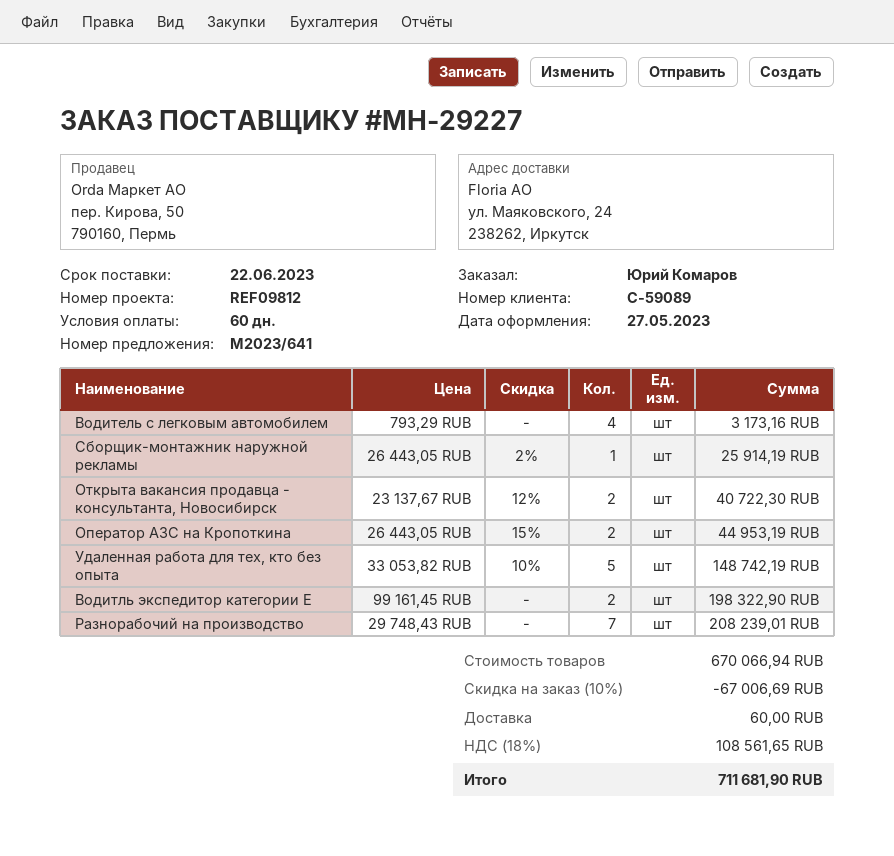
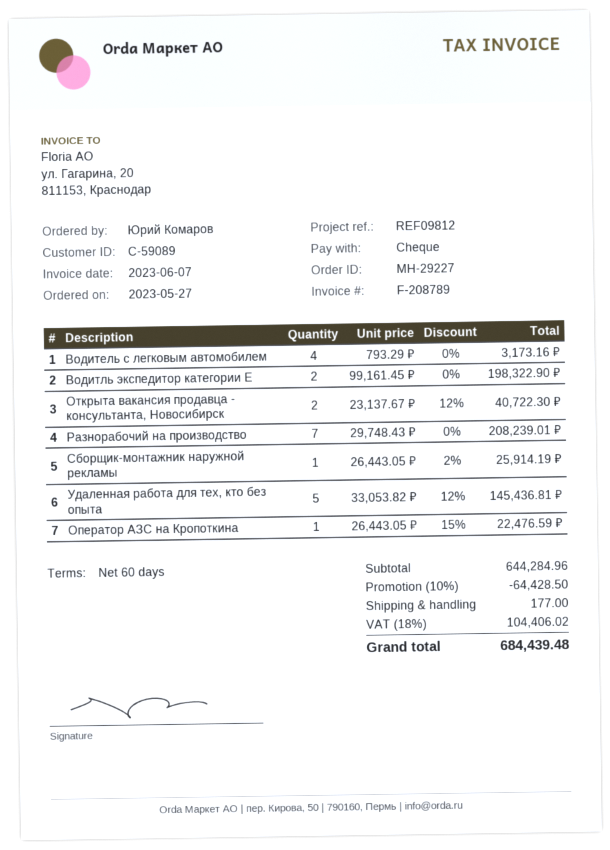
Оператор АЗС на Кропоткина: 2 x 26443.05 - 15% = 44953.19 -> 1 x 26443.05 - 15% = 22476.59
Удаленная работа для тех, кто без опыта: 5 x 33053.82 - 10% = 148742.19 -> 5 x 33053.82 - 12% = 145436.81
subtotal: 670066.94 -> 644284.96
discount: 10% = 67006.69 -> 10% = 64428.50
shipping: 60.00 -> 177.00
tax: 18% = 108561.65 -> 18% = 104406.02
total: 711681.90 -> 684439.48

